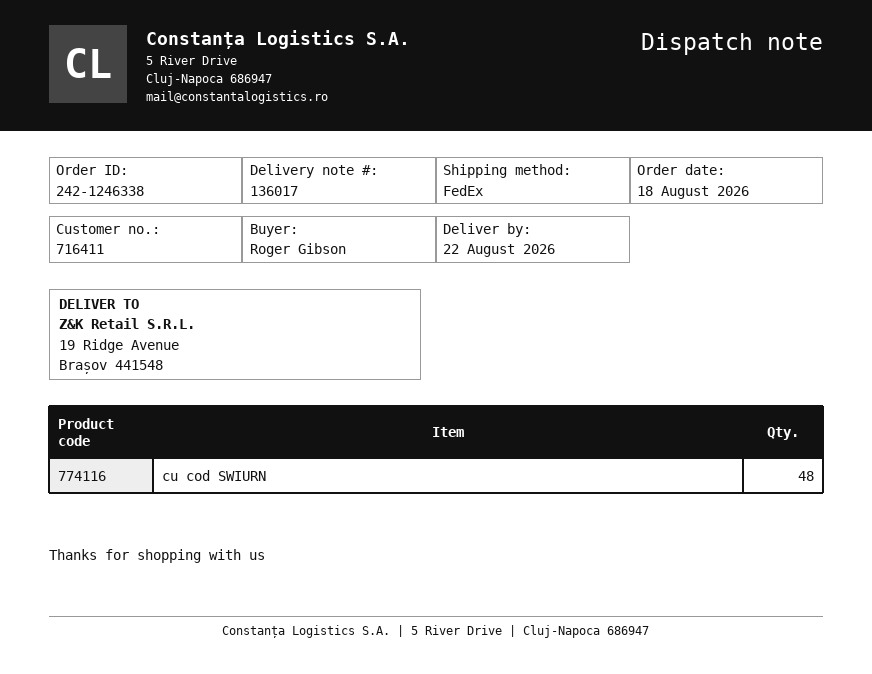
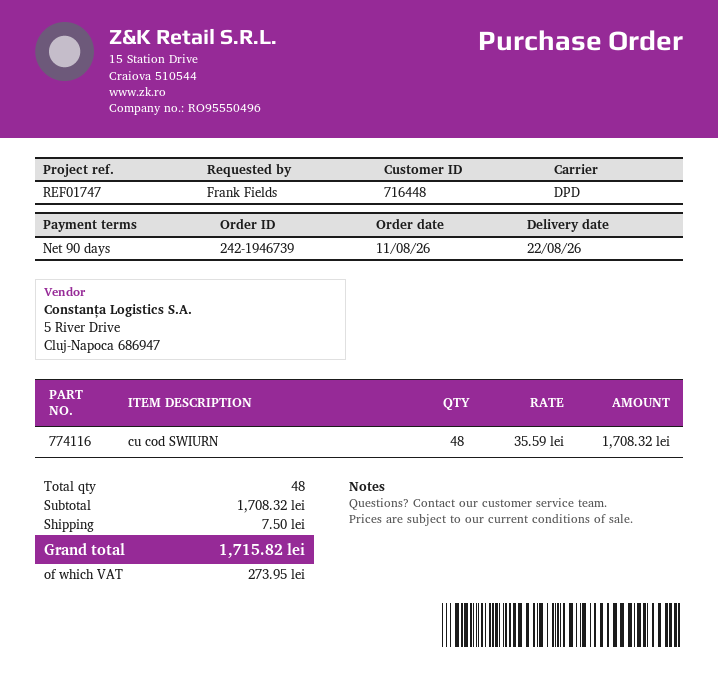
order number: 242-1246338 -> 242-1946739
order date: 2026-08-18 -> 2026-08-11
customer number: 716411 -> 716448
ordered by: Roger Gibson -> Frank Fields
shipping method: FedEx -> DPD

